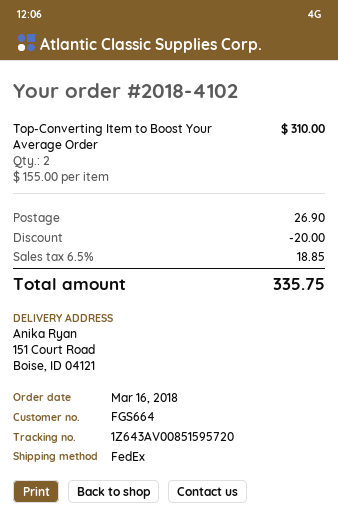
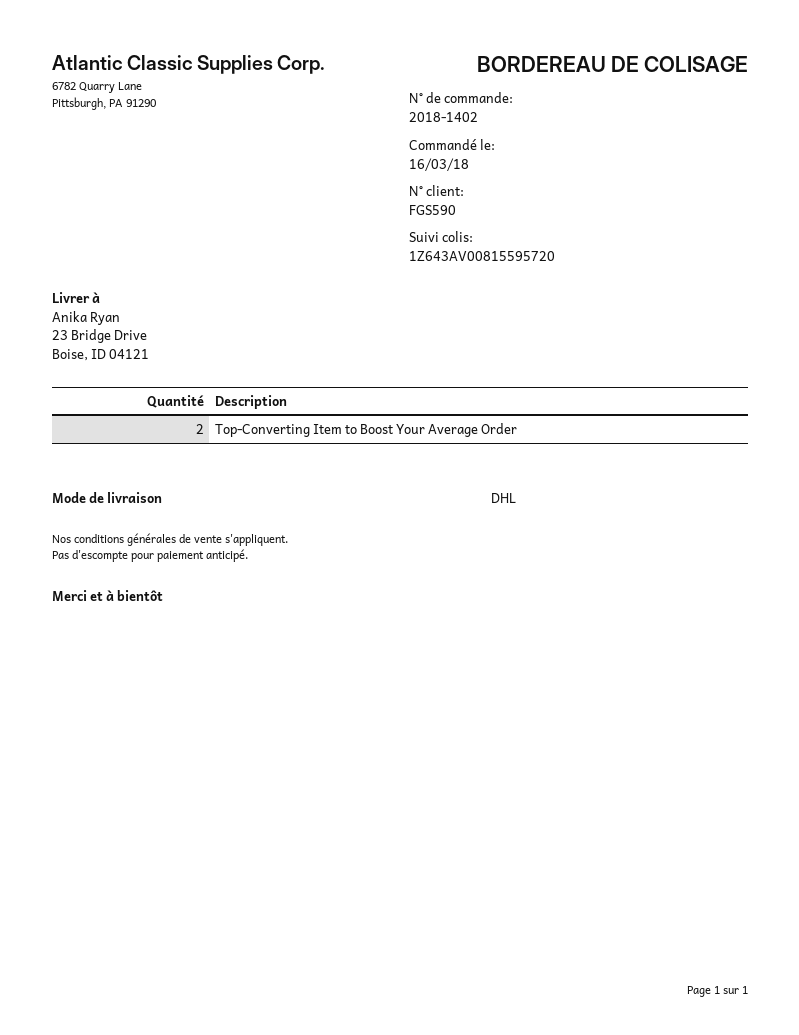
order number: 2018-4102 -> 2018-1402
customer number: FGS664 -> FGS590
shipping method: FedEx -> DHL
tracking number: 1Z643AV00851595720 -> 1Z643AV00815595720
ship to: 151 Court Road, Boise, ID 04121 -> 23 Bridge Drive, Boise, ID 04121

